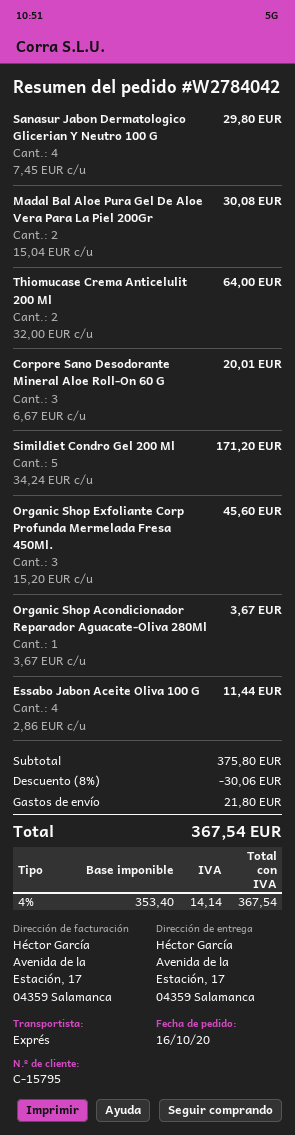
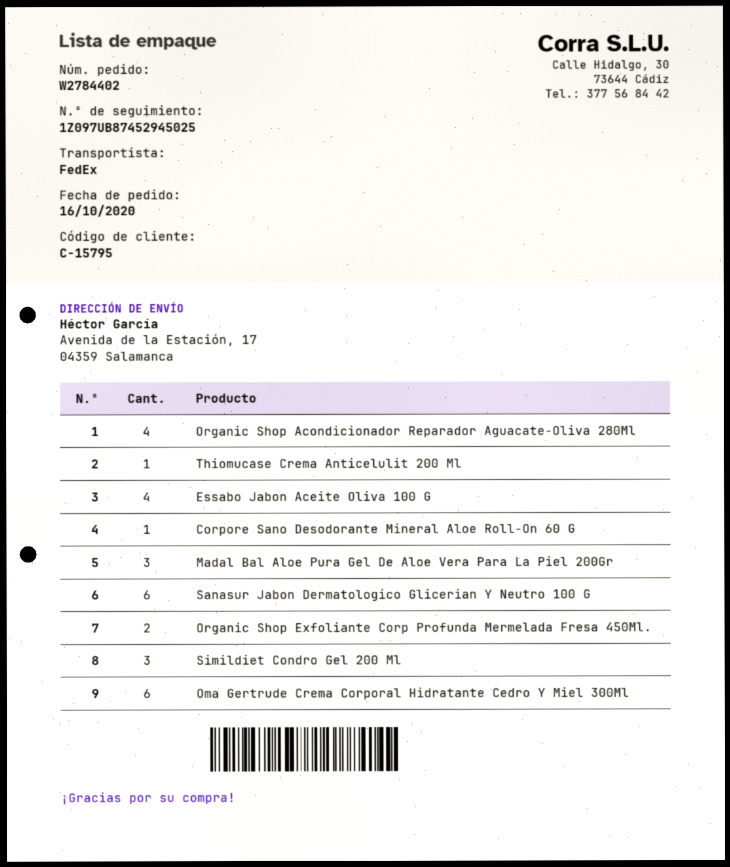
order number: W2784042 -> W2784402
shipping method: express -> FedEx
Sanasur Jabon Dermatologico Glicerian Y Neutro 100 G: 4 -> 6
Madal Bal Aloe Pura Gel De Aloe Vera Para La Piel 200Gr: 2 -> 3
Thiomucase Crema Anticelulit 200 Ml: 2 -> 1
Corpore Sano Desodorante Mineral Aloe Roll-On 60 G: 3 -> 1
Simildiet Condro Gel 200 Ml: 5 -> 3
Organic Shop Exfoliante Corp Profunda Mermelada Fresa 450Ml.: 3 -> 2
Organic Shop Acondicionador Reparador Aguacate-Oliva 280Ml: 1 -> 4
Oma Gertrude Crema Corporal Hidratante Cedro Y Miel 300Ml: none -> 6

